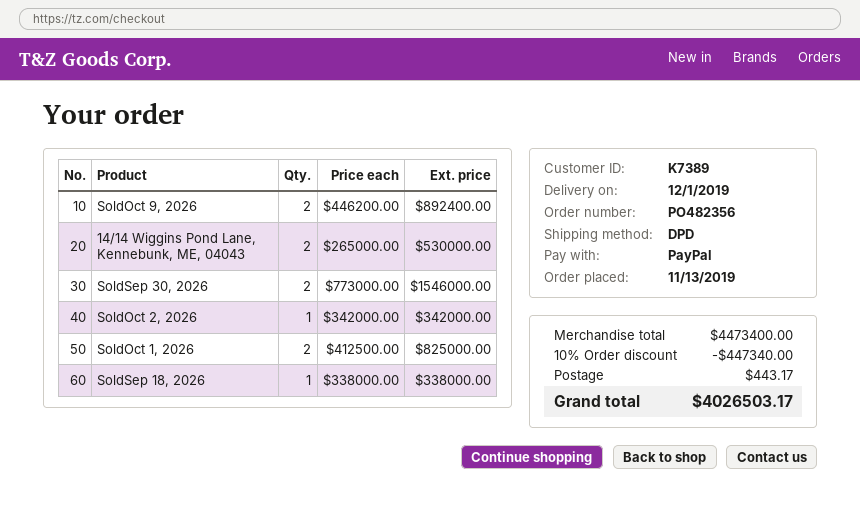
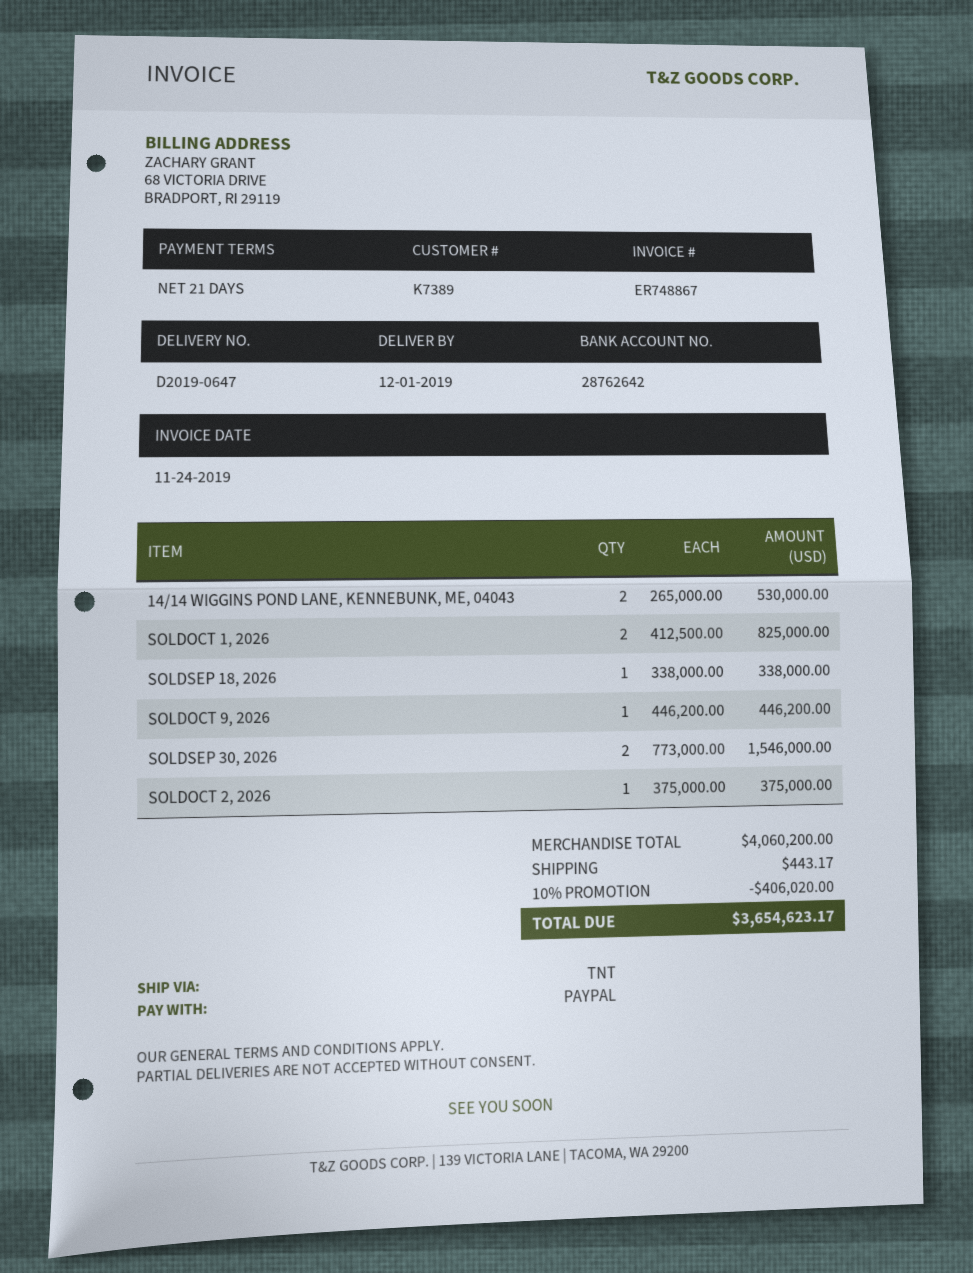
shipping method: DPD -> TNT
SoldOct 9, 2026: 2 x 446200.00 = 892400.00 -> 1 x 446200.00 = 446200.00
SoldOct 2, 2026: 1 x 342000.00 = 342000.00 -> 1 x 375000.00 = 375000.00
subtotal: 4473400.00 -> 4060200.00
discount: 10% = 447340.00 -> 10% = 406020.00
total: 4026503.17 -> 3654623.17

